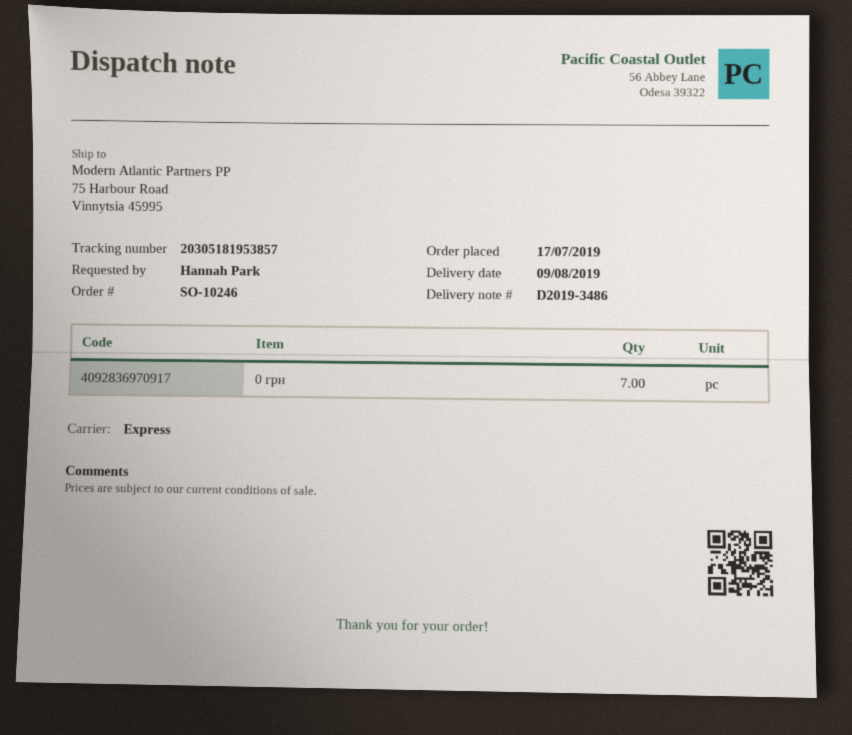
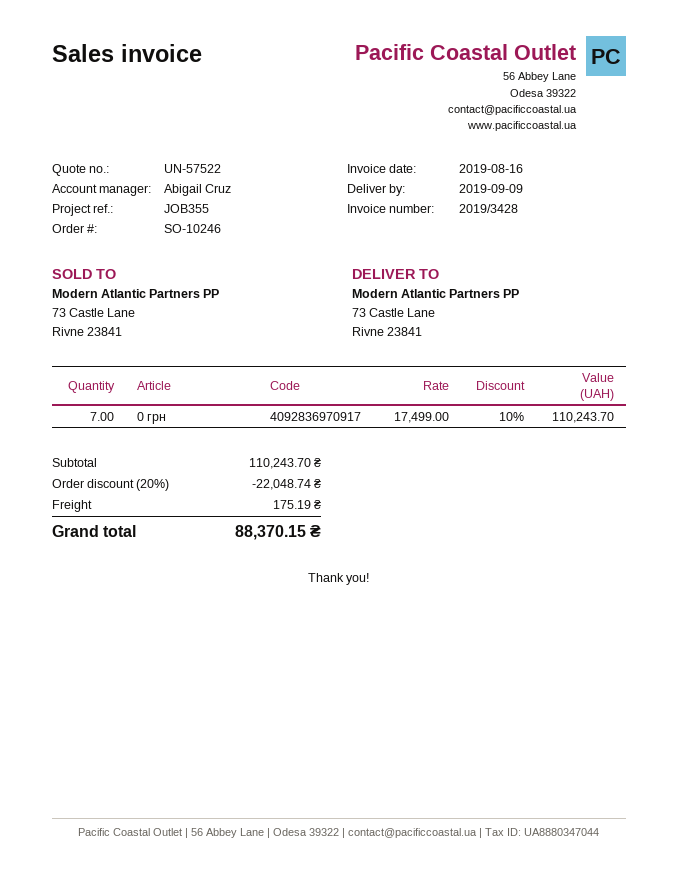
delivery date: 2019-08-09 -> 2019-09-09
ship to: 75 Harbour Road, Vinnytsia 45995 -> 73 Castle Lane, Rivne 23841

